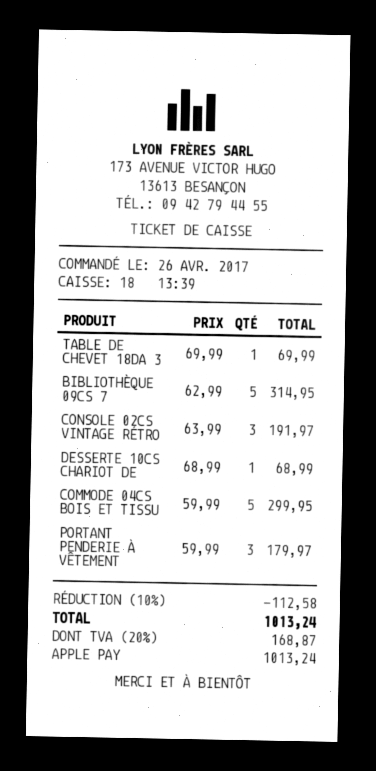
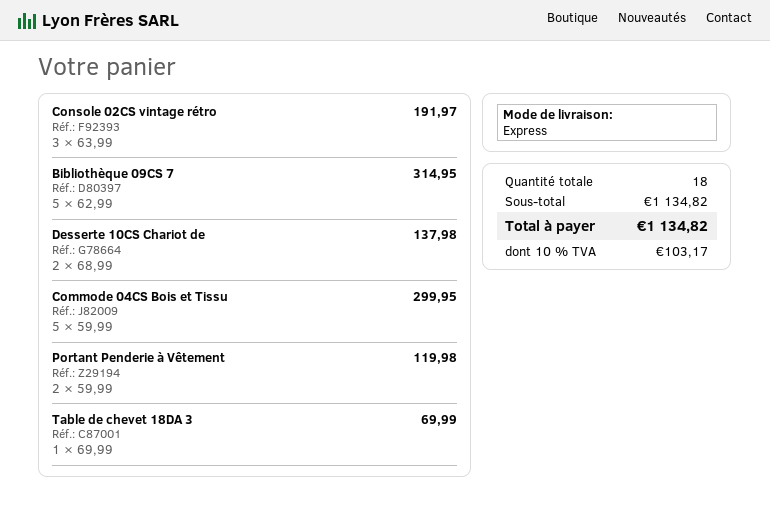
DESSERTE 10CS CHARIOT DE: 1 x 68.99 = 68.99 -> 2 x 68.99 = 137.98
PORTANT PENDERIE À VÊTEMENT: 3 x 59.99 = 179.97 -> 2 x 59.99 = 119.98
discount: 10% = 112.58 -> none
tax: 20% = 168.87 -> 10% = 103.17
total: 1013.24 -> 1134.82

